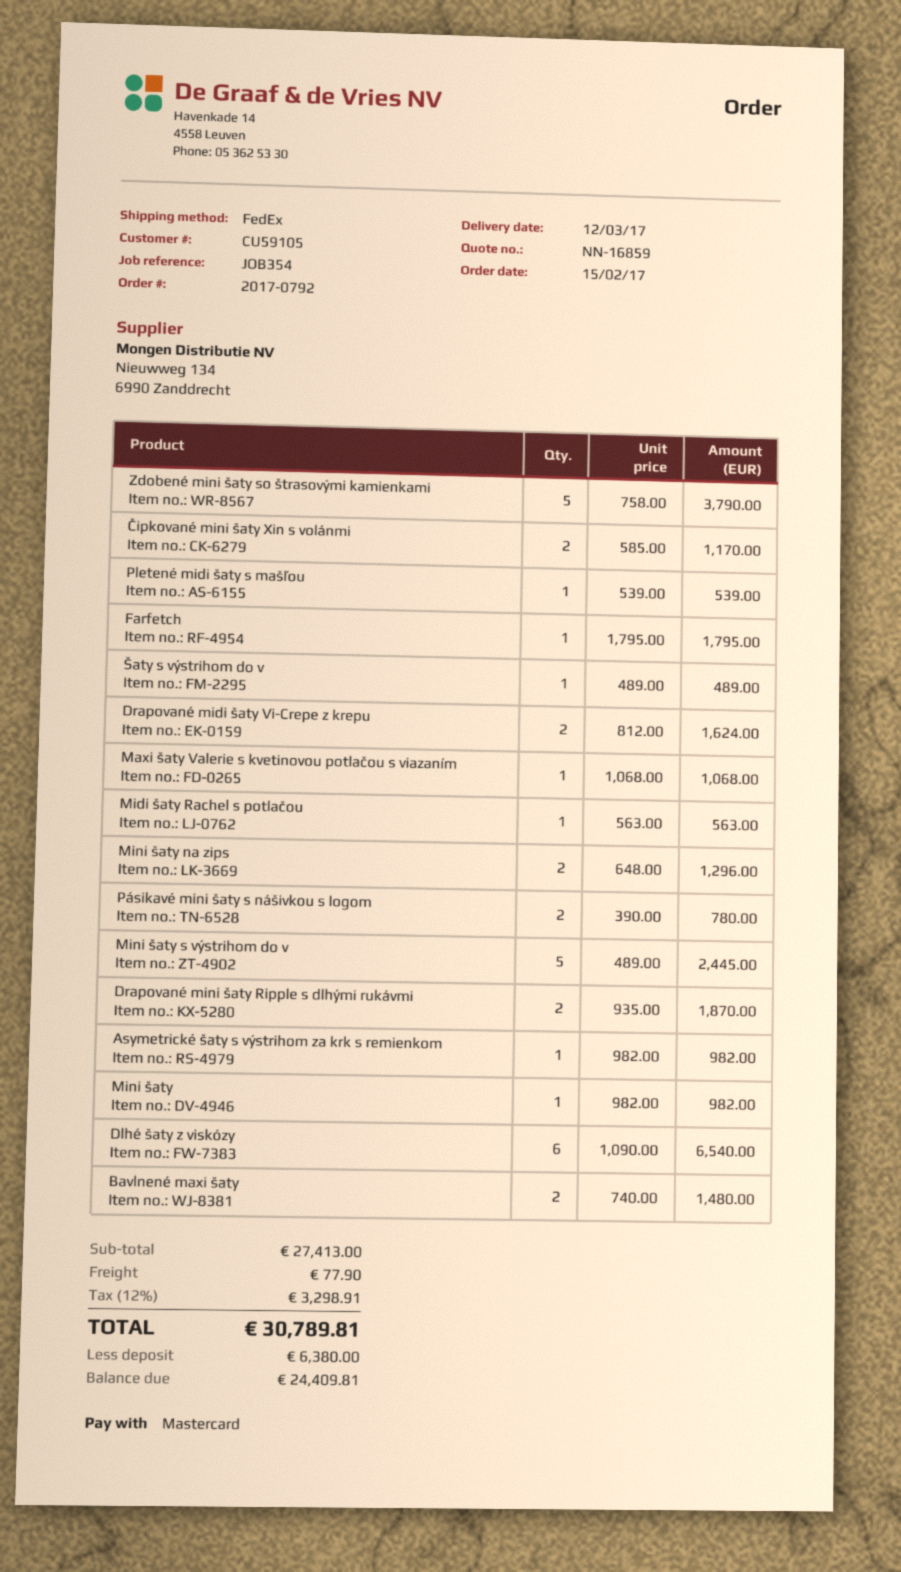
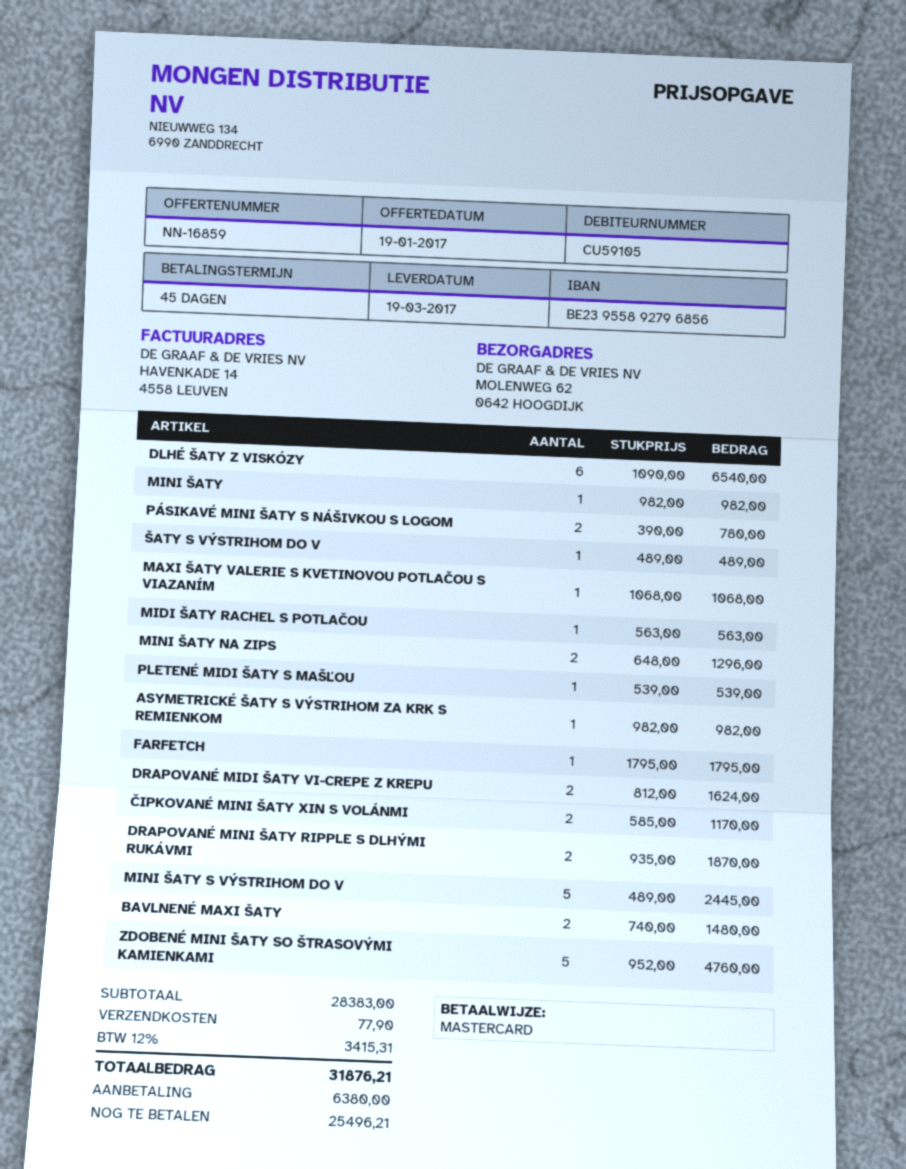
delivery date: 2017-03-12 -> 2017-03-19
Zdobené mini šaty so štrasovými kamienkami: 5 x 758.00 = 3790.00 -> 5 x 952.00 = 4760.00
subtotal: 27413.00 -> 28383.00
tax: 12% = 3298.91 -> 12% = 3415.31
total: 30789.81 -> 31876.21
balance: 24409.81 -> 25496.21

